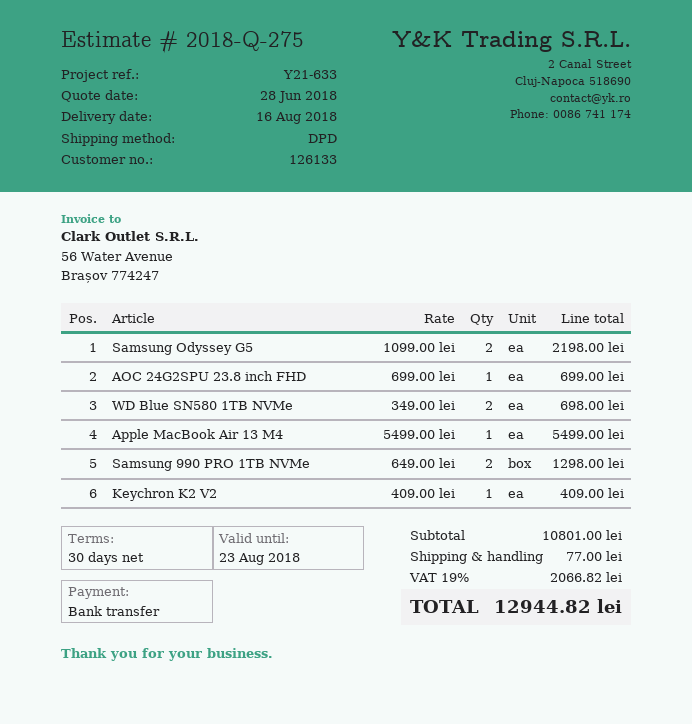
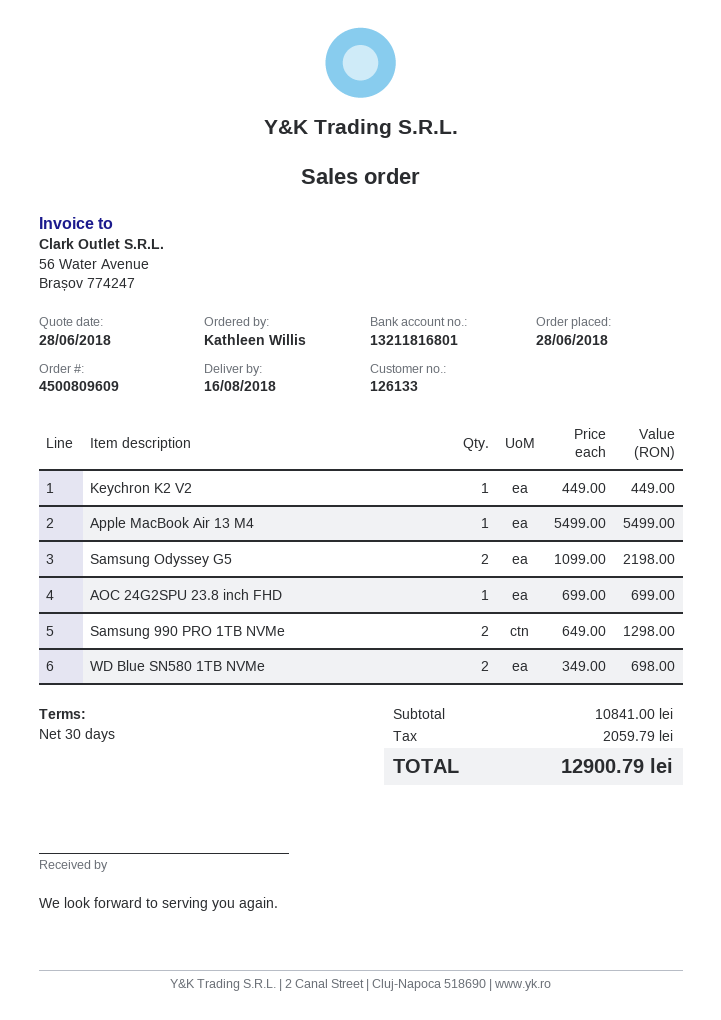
Keychron K2 V2: 1 x 409.00 = 409.00 -> 1 x 449.00 = 449.00
subtotal: 10801.00 -> 10841.00
shipping: 77.00 -> none
tax: 2066.82 -> 2059.79
total: 12944.82 -> 12900.79

